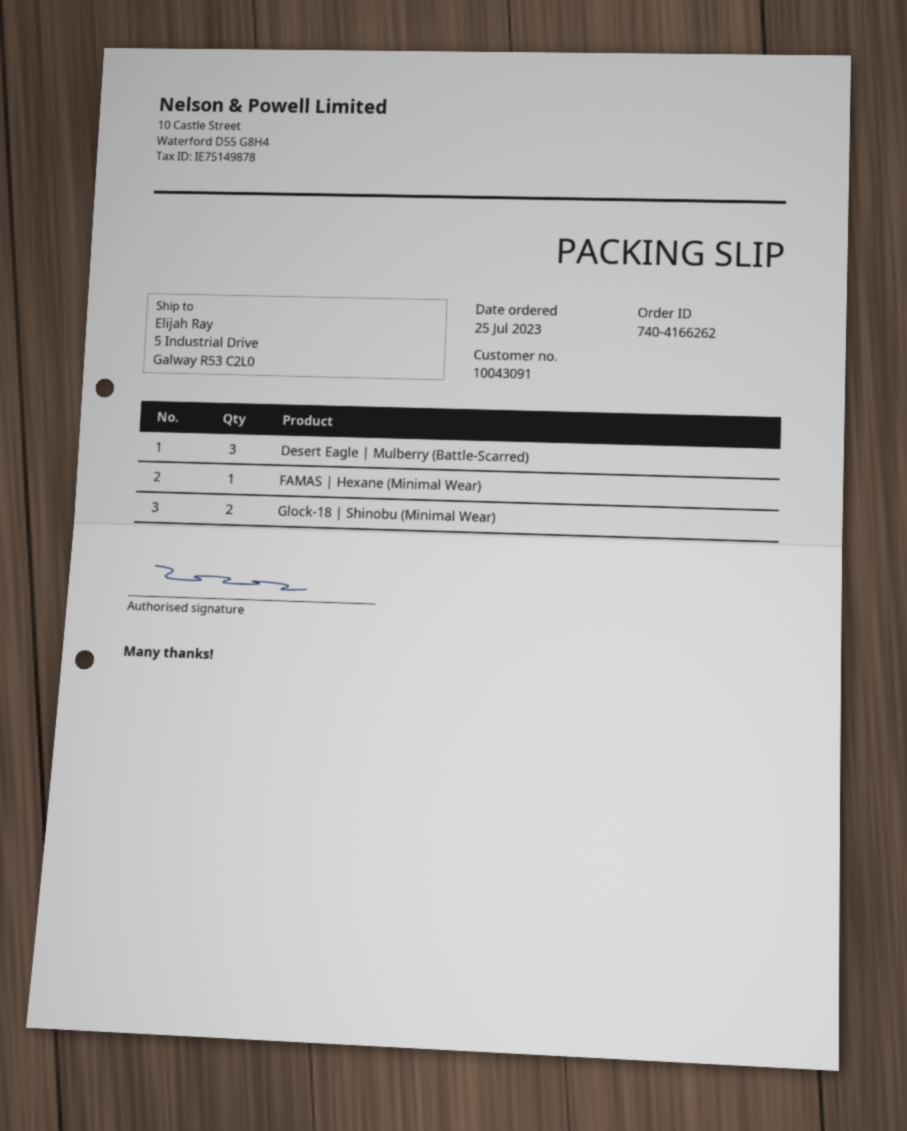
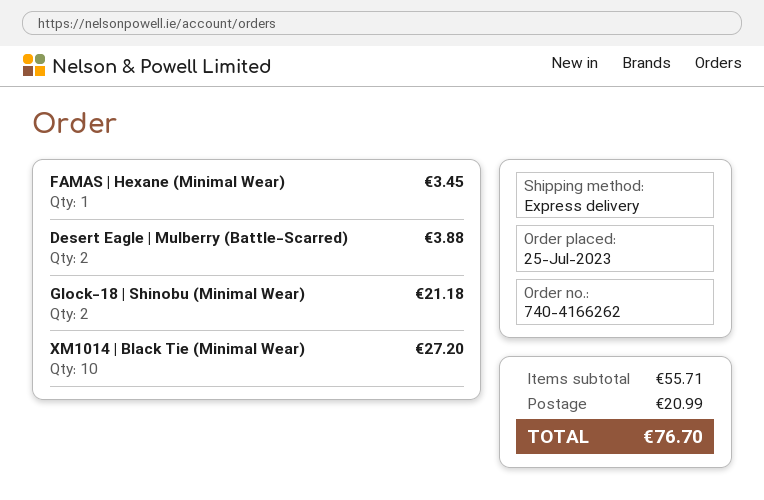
Desert Eagle | Mulberry (Battle-Scarred): 3 -> 2
XM1014 | Black Tie (Minimal Wear): none -> 10

